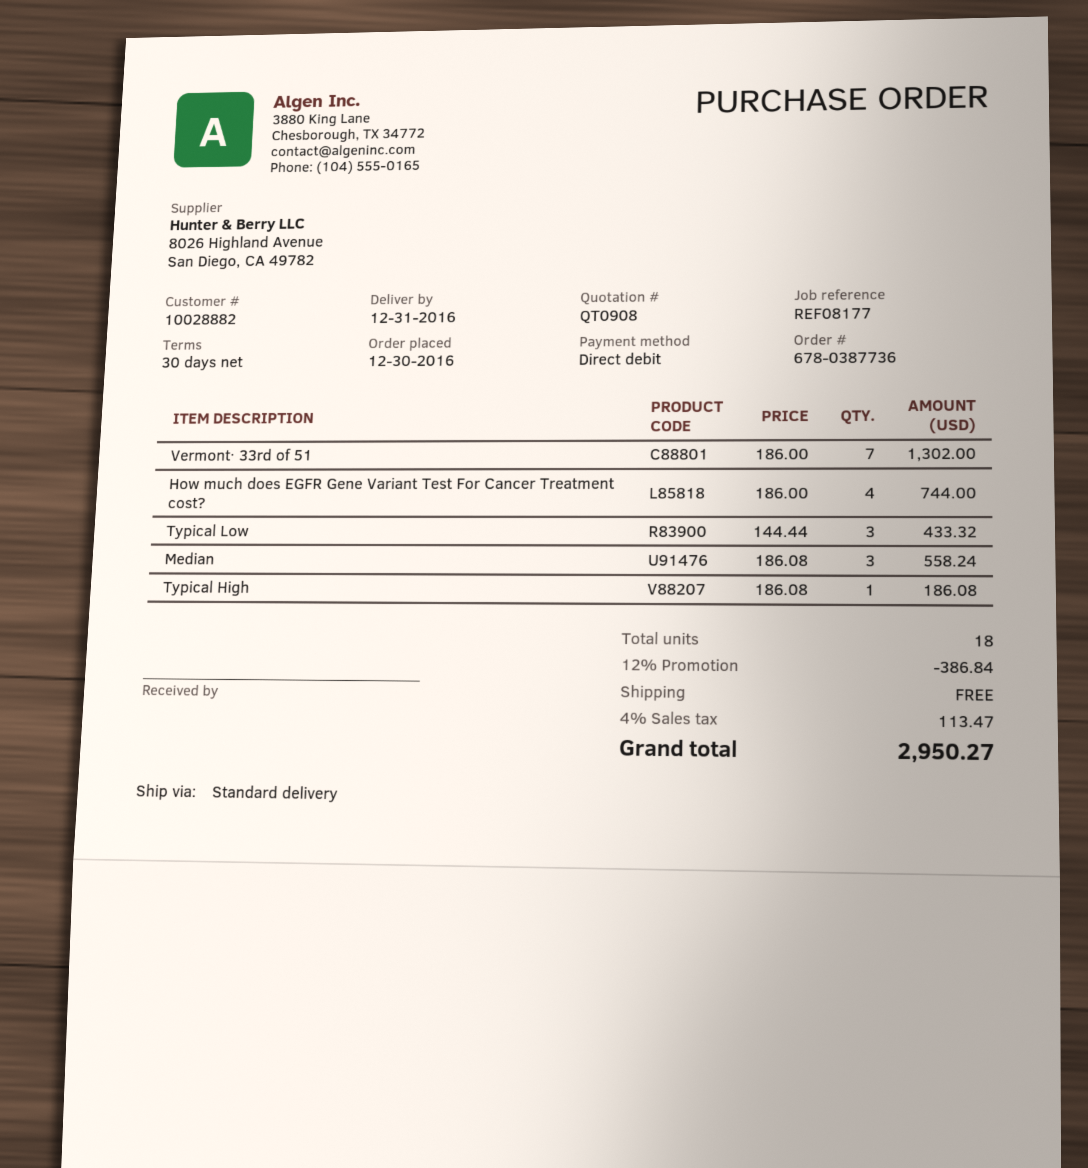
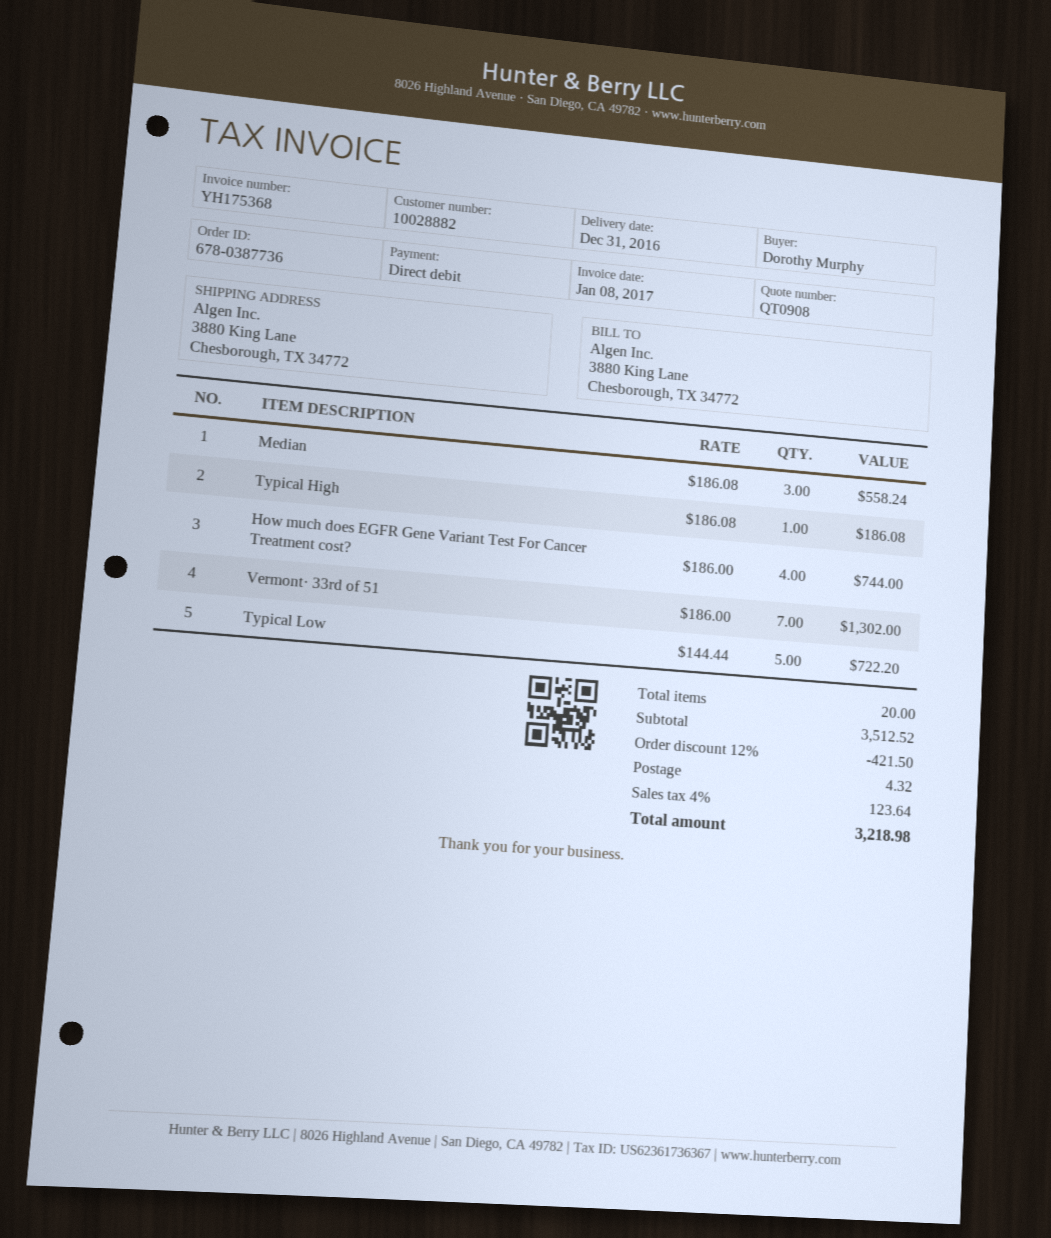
Typical Low: 3 x 144.44 = 433.32 -> 5 x 144.44 = 722.20
total quantity: 18 -> 20
discount: 12% = 386.84 -> 12% = 421.50
shipping: 0.00 -> 4.32
tax: 4% = 113.47 -> 4% = 123.64
total: 2950.27 -> 3218.98

